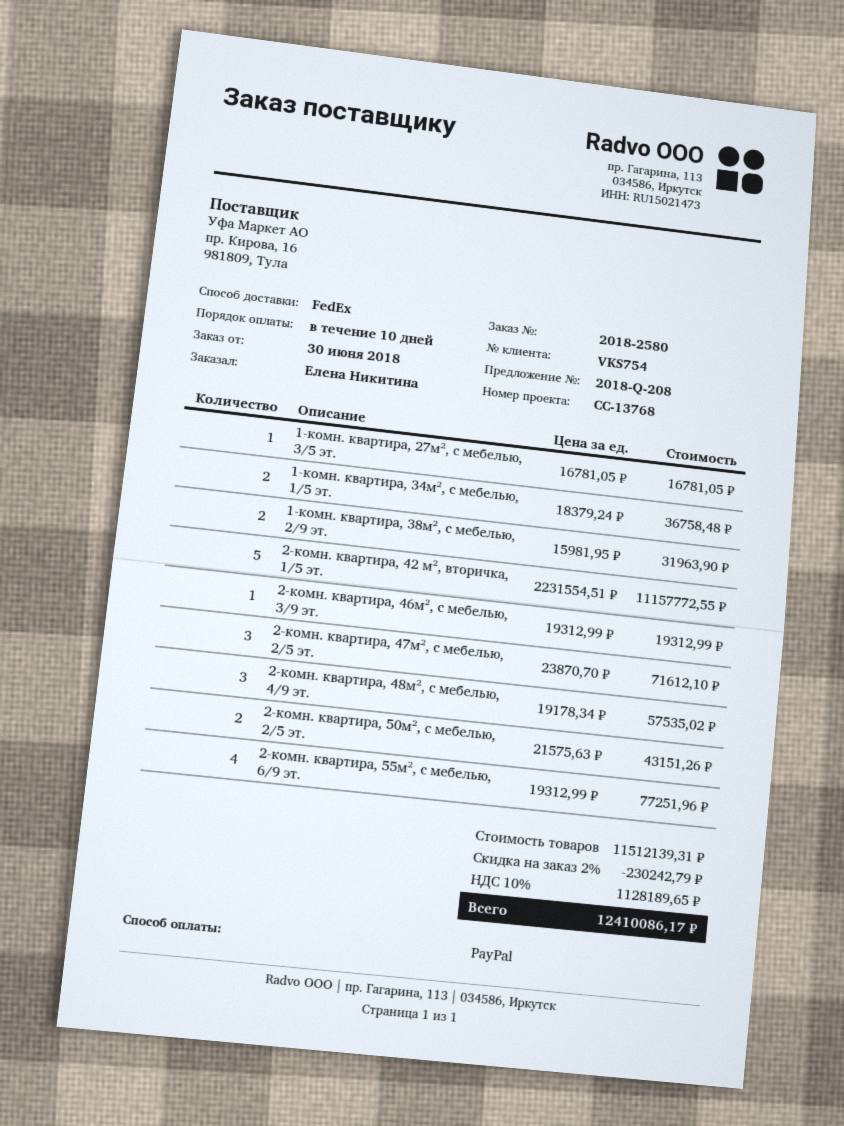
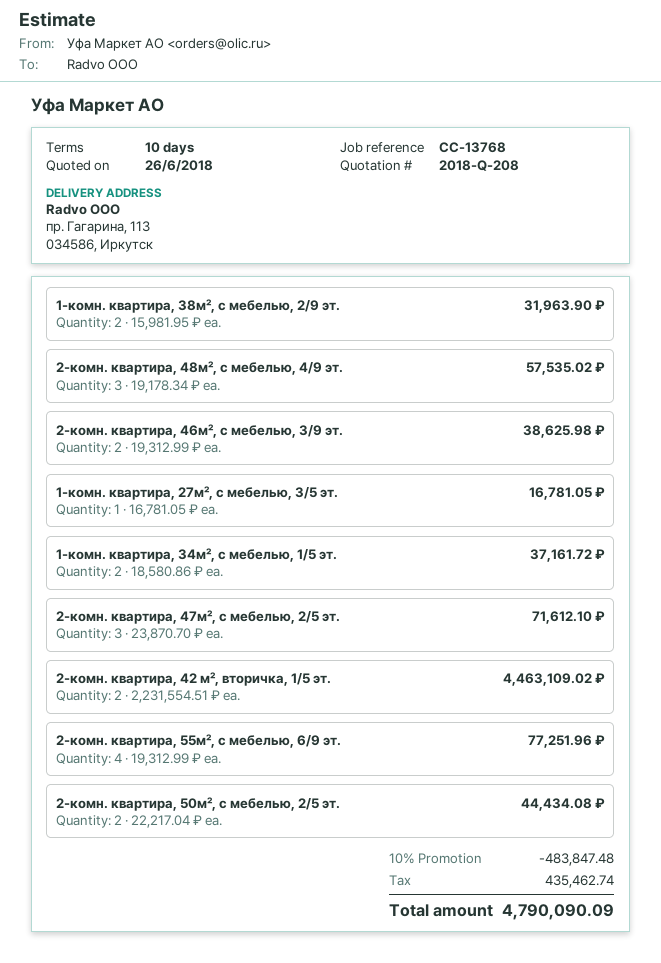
1-комн. квартира, 34м², с мебелью, 1/5 эт.: 2 x 18379.24 = 36758.48 -> 2 x 18580.86 = 37161.72
2-комн. квартира, 42 м², вторичка, 1/5 эт.: 5 x 2231554.51 = 11157772.55 -> 2 x 2231554.51 = 4463109.02
2-комн. квартира, 46м², с мебелью, 3/9 эт.: 1 x 19312.99 = 19312.99 -> 2 x 19312.99 = 38625.98
2-комн. квартира, 50м², с мебелью, 2/5 эт.: 2 x 21575.63 = 43151.26 -> 2 x 22217.04 = 44434.08
discount: 2% = 230242.79 -> 10% = 483847.48
tax: 1128189.65 -> 435462.74
total: 12410086.17 -> 4790090.09

